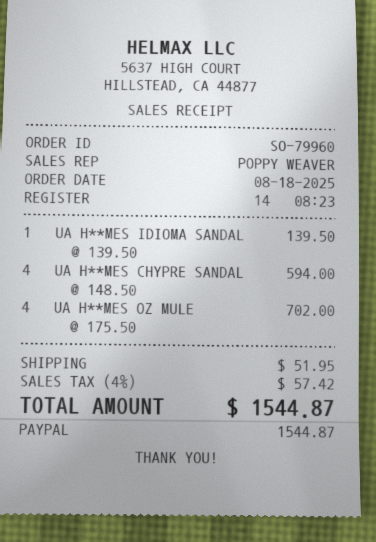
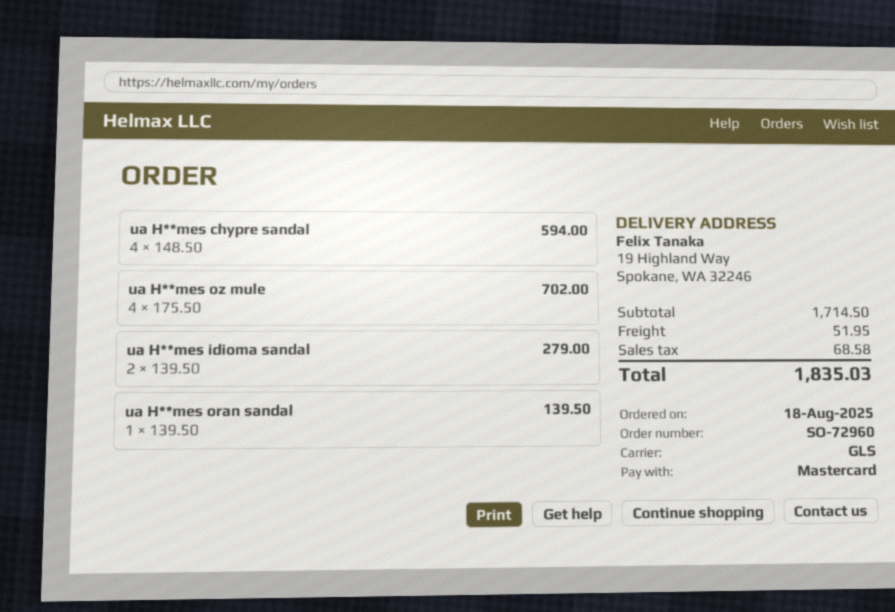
order number: SO-79960 -> SO-72960
payment method: PayPal -> Mastercard
UA H**MES IDIOMA SANDAL: 1 x 139.50 = 139.50 -> 2 x 139.50 = 279.00
ua H**mes oran sandal: none -> 1 x 139.50 = 139.50
tax: 57.42 -> 68.58
total: 1544.87 -> 1835.03

